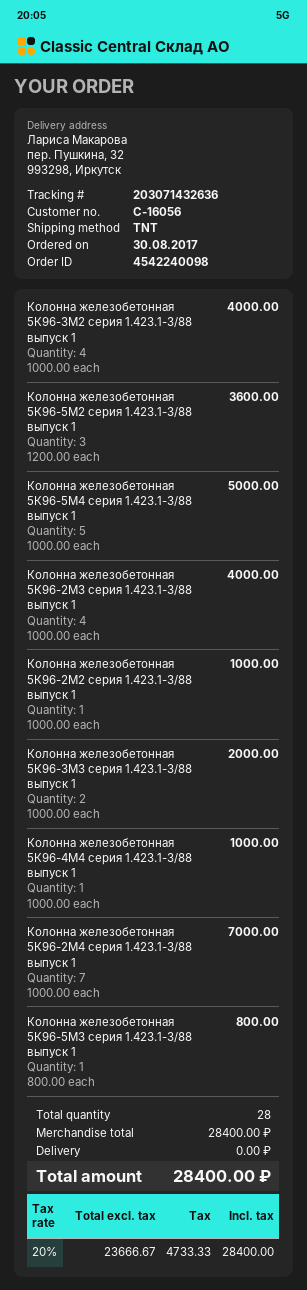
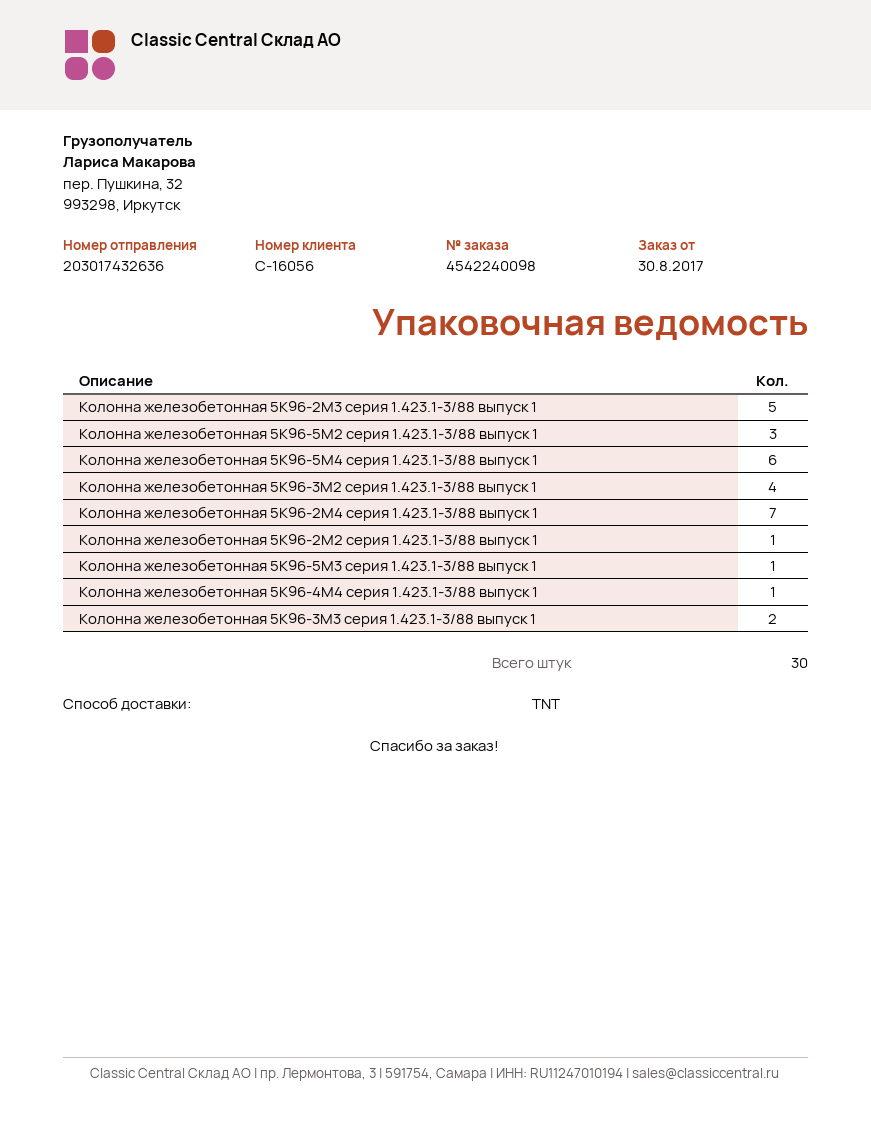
tracking number: 203071432636 -> 203017432636
Колонна железобетонная 5К96-5М4 серия 1.423.1-3/88 выпуск 1: 5 -> 6
Колонна железобетонная 5К96-2М3 серия 1.423.1-3/88 выпуск 1: 4 -> 5
total quantity: 28 -> 30

